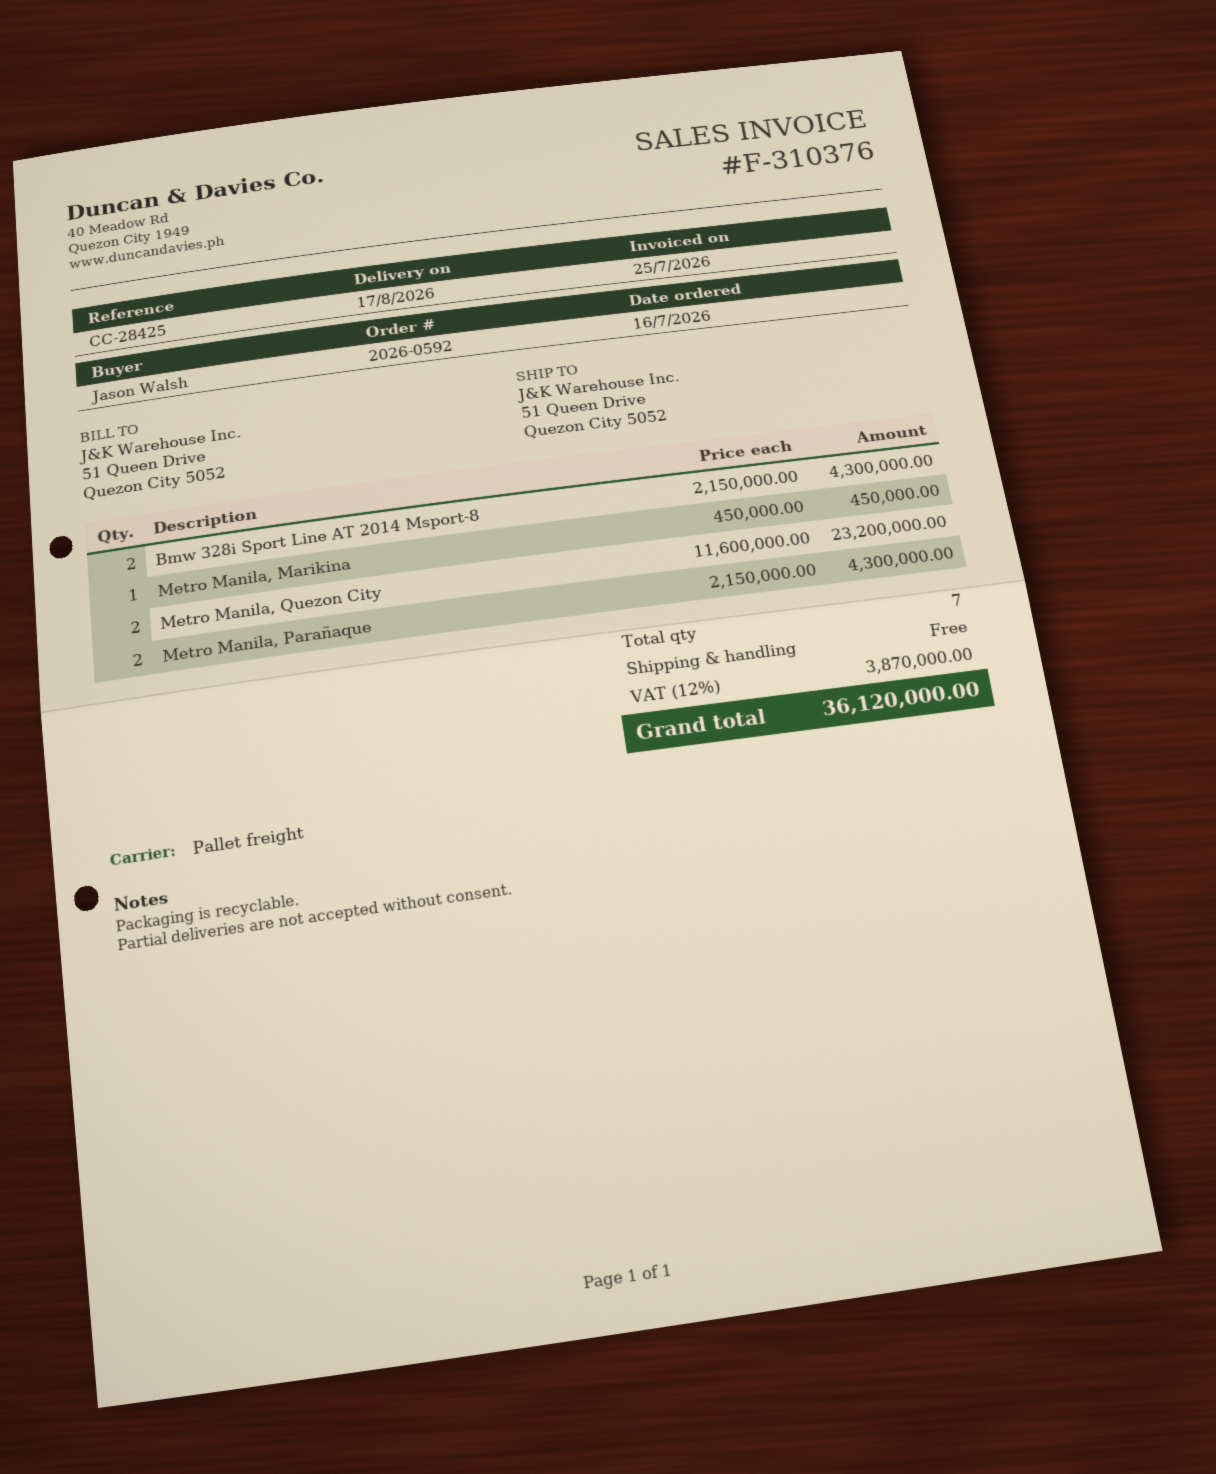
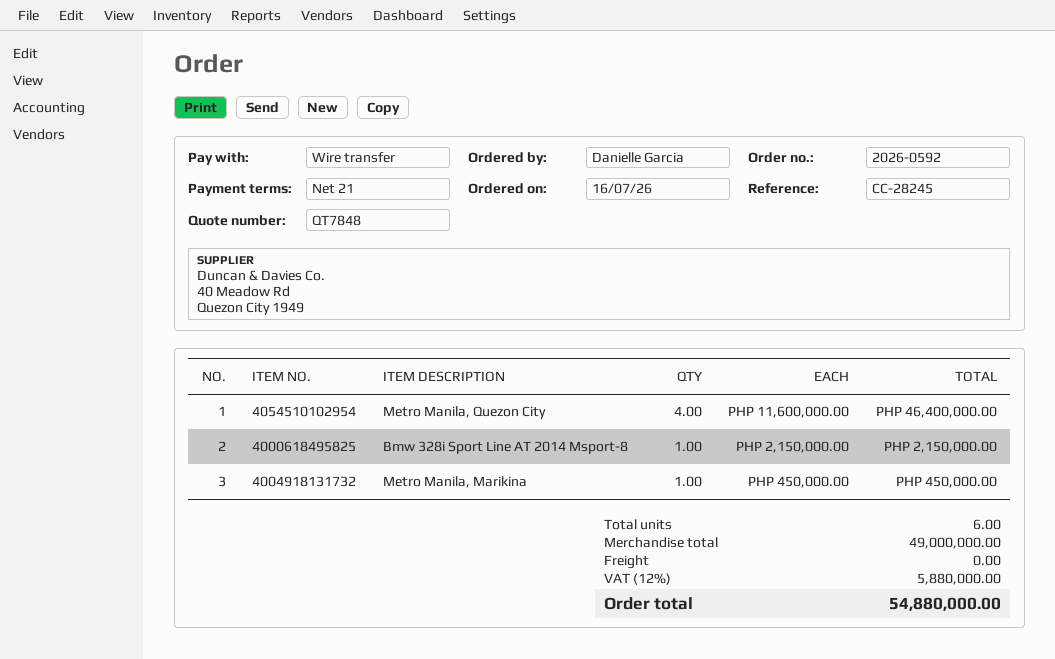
reference: CC-28425 -> CC-28245
ordered by: Jason Walsh -> Danielle Garcia
Bmw 328i Sport Line AT 2014 Msport-8: 2 x 2150000.00 = 4300000.00 -> 1 x 2150000.00 = 2150000.00
Metro Manila, Quezon City: 2 x 11600000.00 = 23200000.00 -> 4 x 11600000.00 = 46400000.00
Metro Manila, Parañaque: 2 x 2150000.00 = 4300000.00 -> none
total quantity: 7 -> 6
tax: 12% = 3870000.00 -> 12% = 5880000.00
total: 36120000.00 -> 54880000.00

